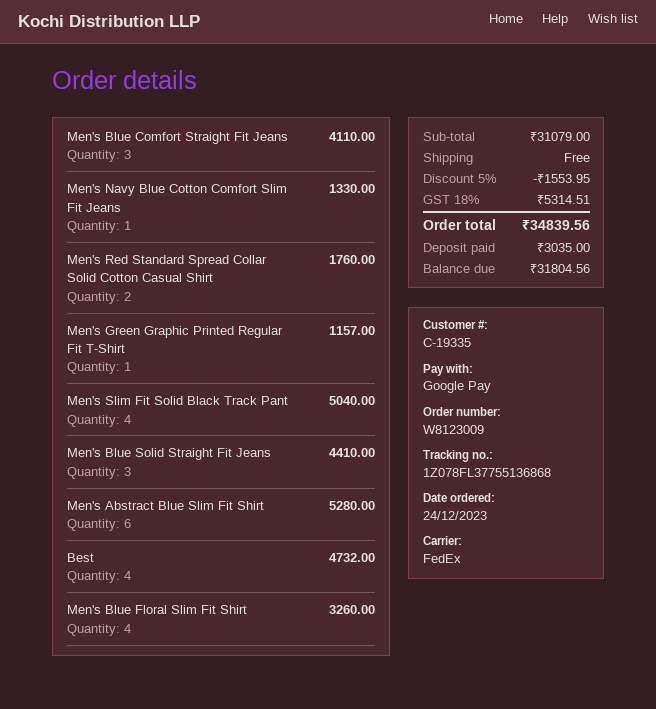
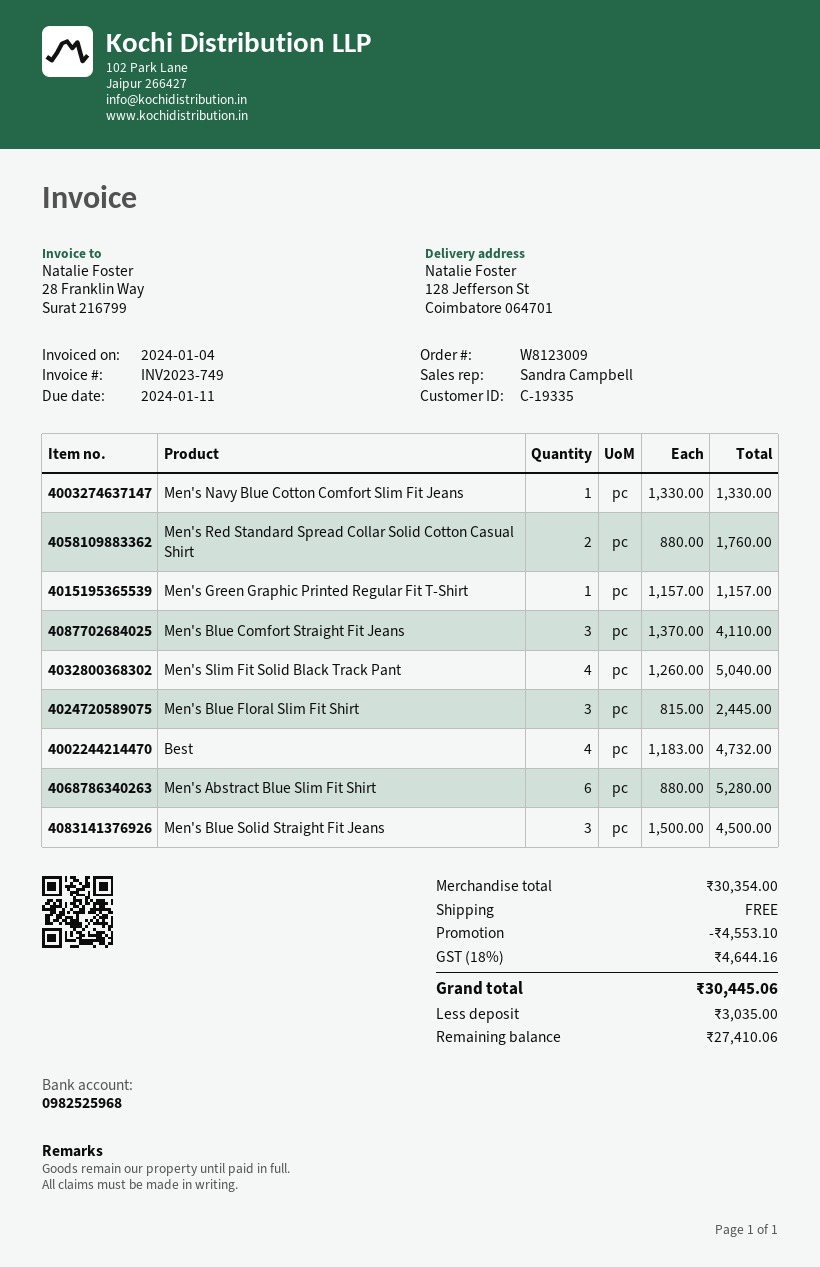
Men's Blue Solid Straight Fit Jeans: 3 for 4410.00 -> 3 for 4500.00
Men's Blue Floral Slim Fit Shirt: 4 for 3260.00 -> 3 for 2445.00
subtotal: 31079.00 -> 30354.00
discount: 1553.95 -> 4553.10
tax: 18% = 5314.51 -> 18% = 4644.16
total: 34839.56 -> 30445.06
balance: 31804.56 -> 27410.06

